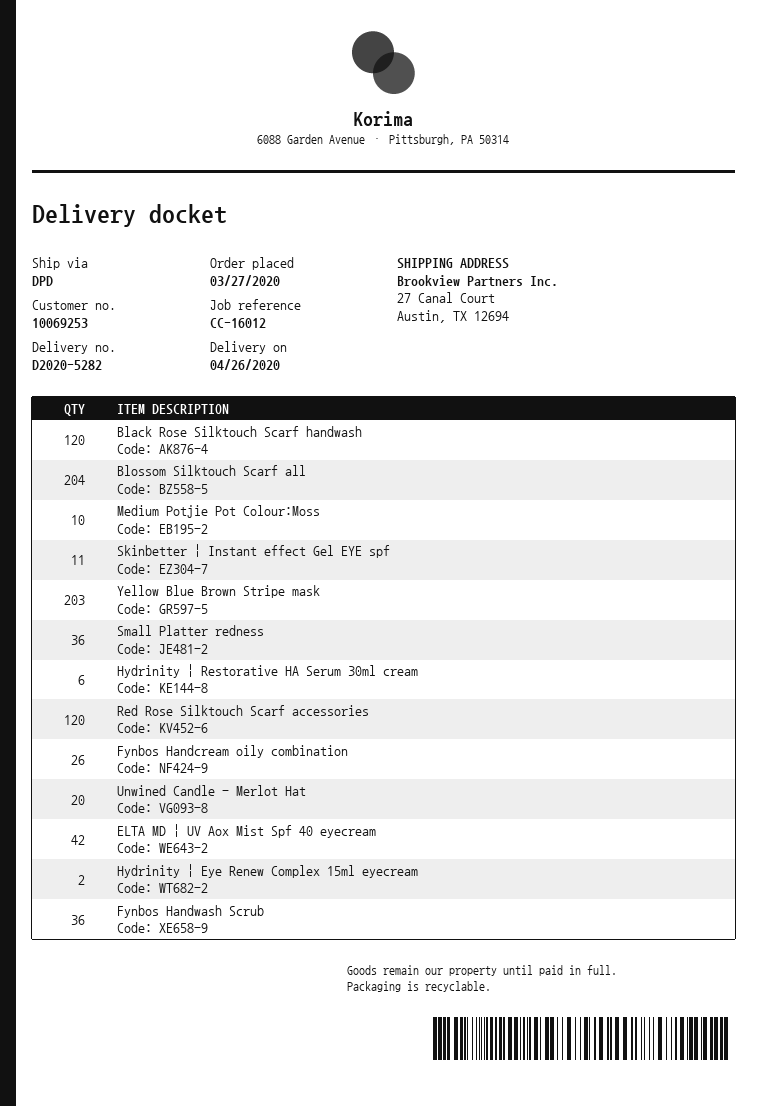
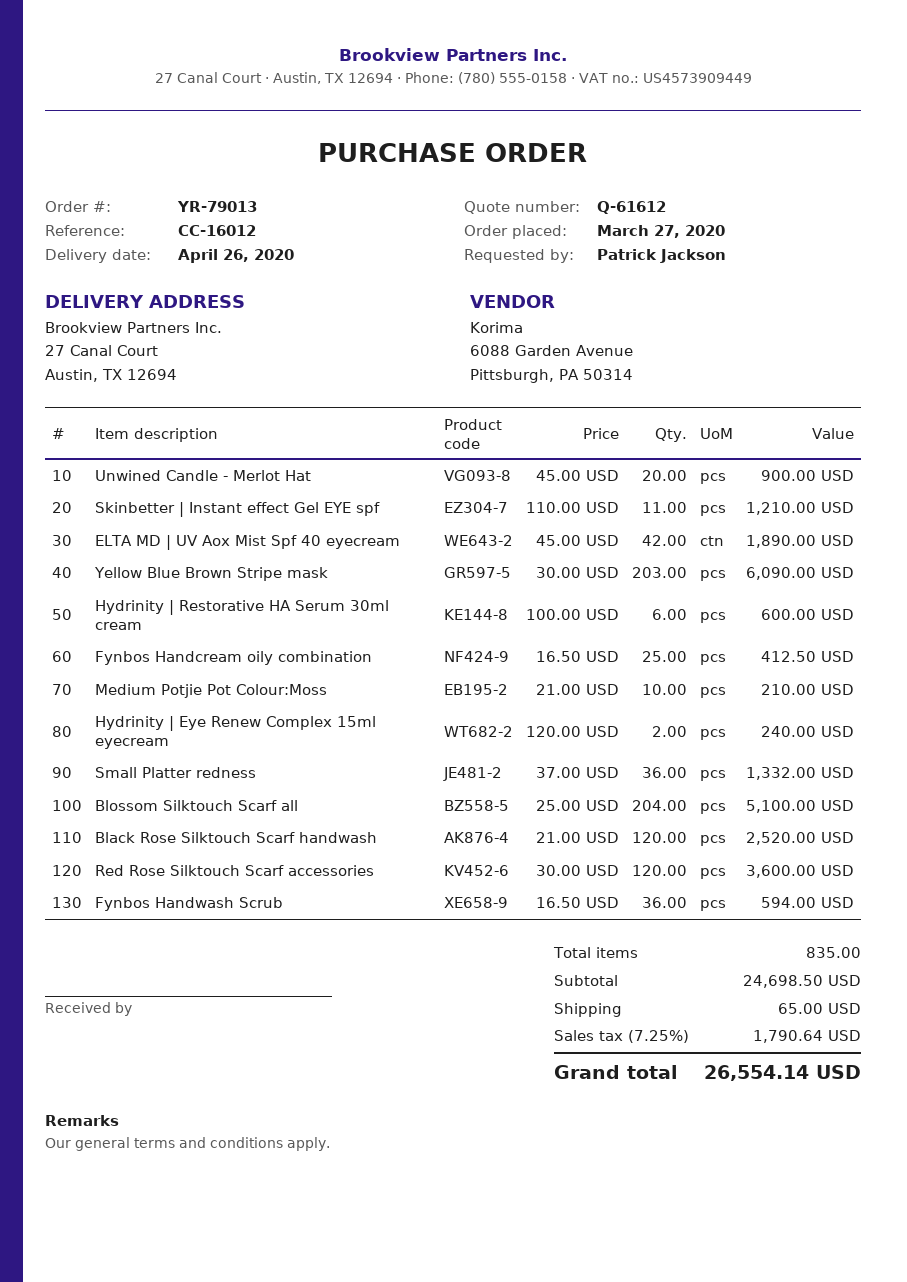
Fynbos Handcream oily combination: 26 -> 25

